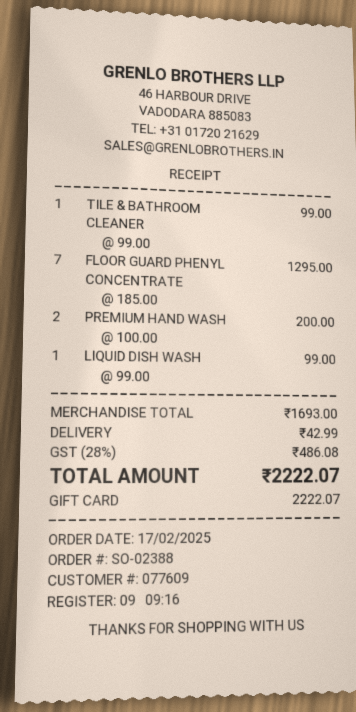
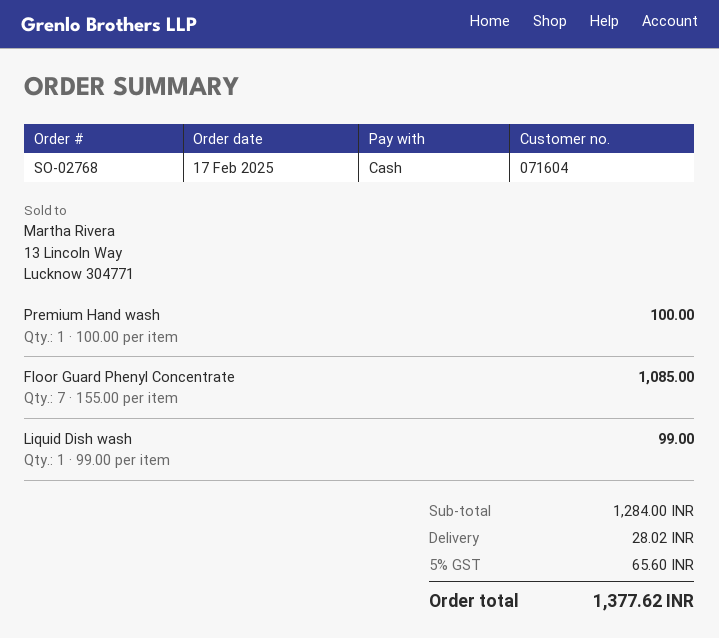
order number: SO-02388 -> SO-02768
customer number: 077609 -> 071604
payment method: gift card -> cash
TILE & BATHROOM CLEANER: 1 x 99.00 = 99.00 -> none
FLOOR GUARD PHENYL CONCENTRATE: 7 x 185.00 = 1295.00 -> 7 x 155.00 = 1085.00
PREMIUM HAND WASH: 2 x 100.00 = 200.00 -> 1 x 100.00 = 100.00
subtotal: 1693.00 -> 1284.00
shipping: 42.99 -> 28.02
tax: 28% = 486.08 -> 5% = 65.60
total: 2222.07 -> 1377.62

